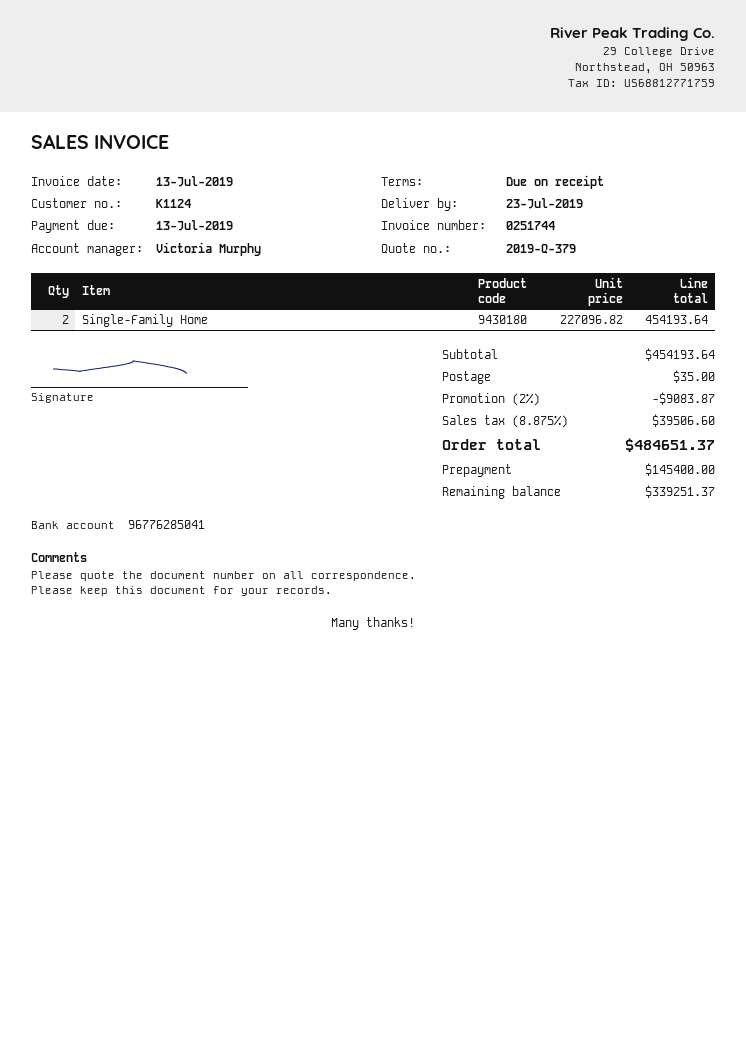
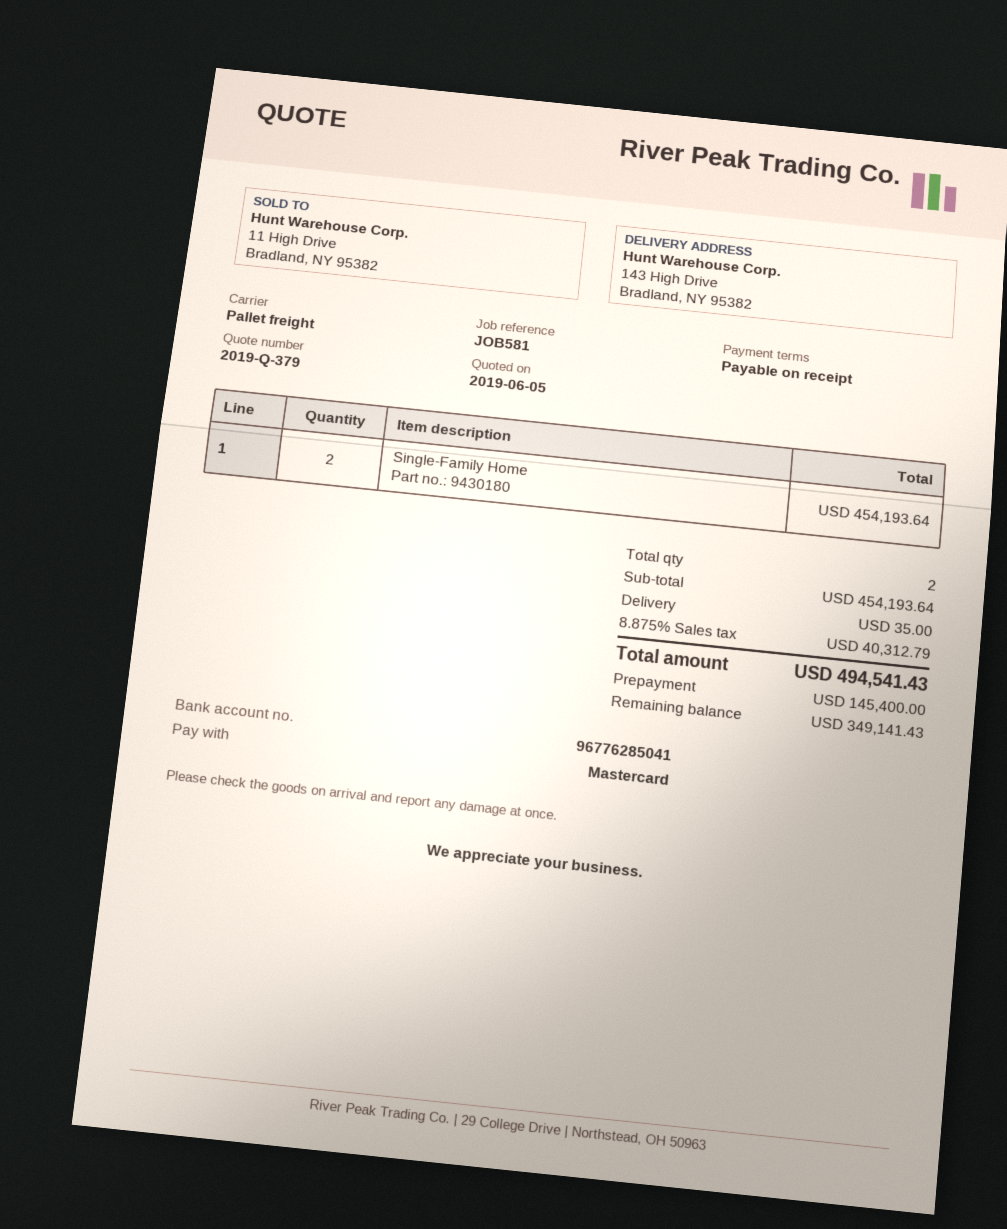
discount: 2% = 9083.87 -> none
tax: 8.875% = 39506.60 -> 8.875% = 40312.79
total: 484651.37 -> 494541.43
balance: 339251.37 -> 349141.43

